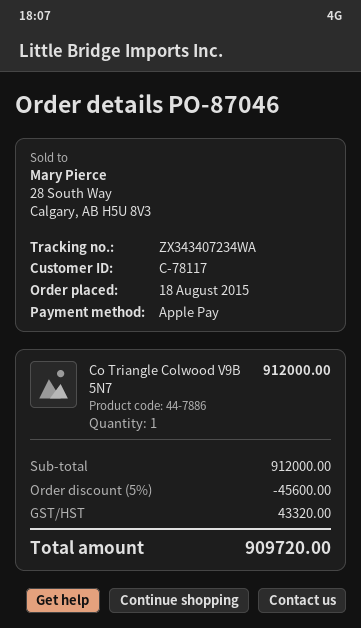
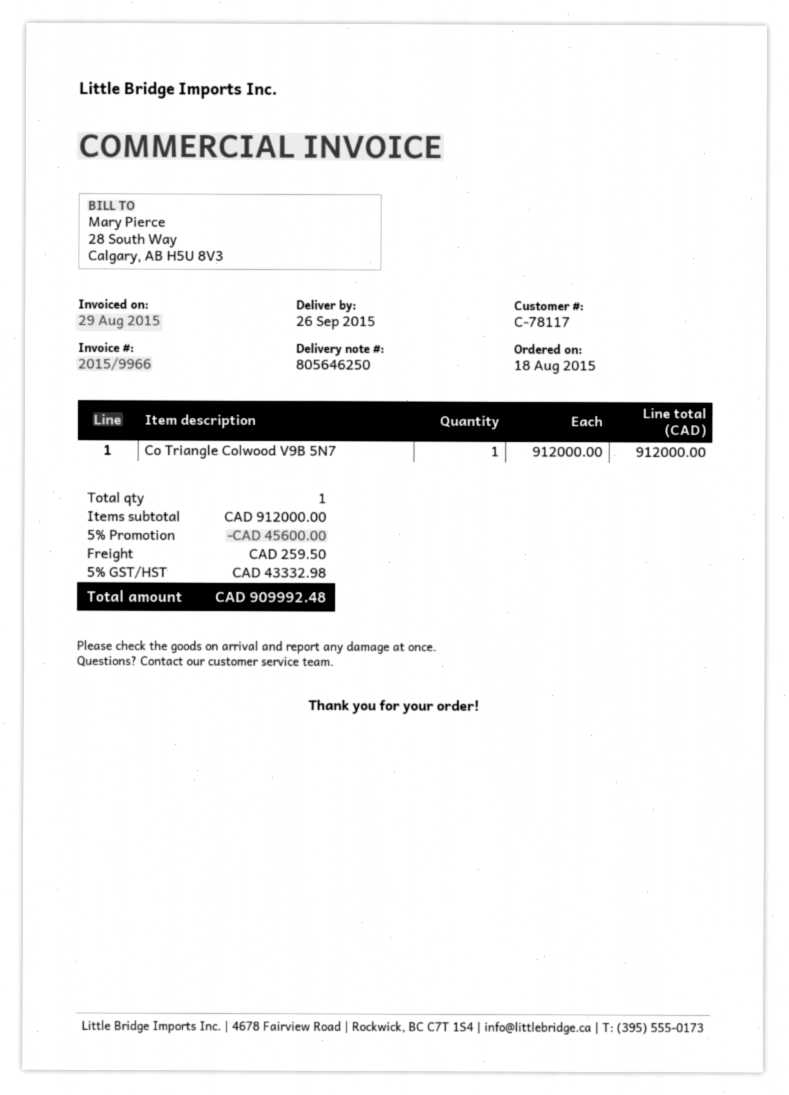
shipping: none -> 259.50
tax: 43320.00 -> 43332.98
total: 909720.00 -> 909992.48

